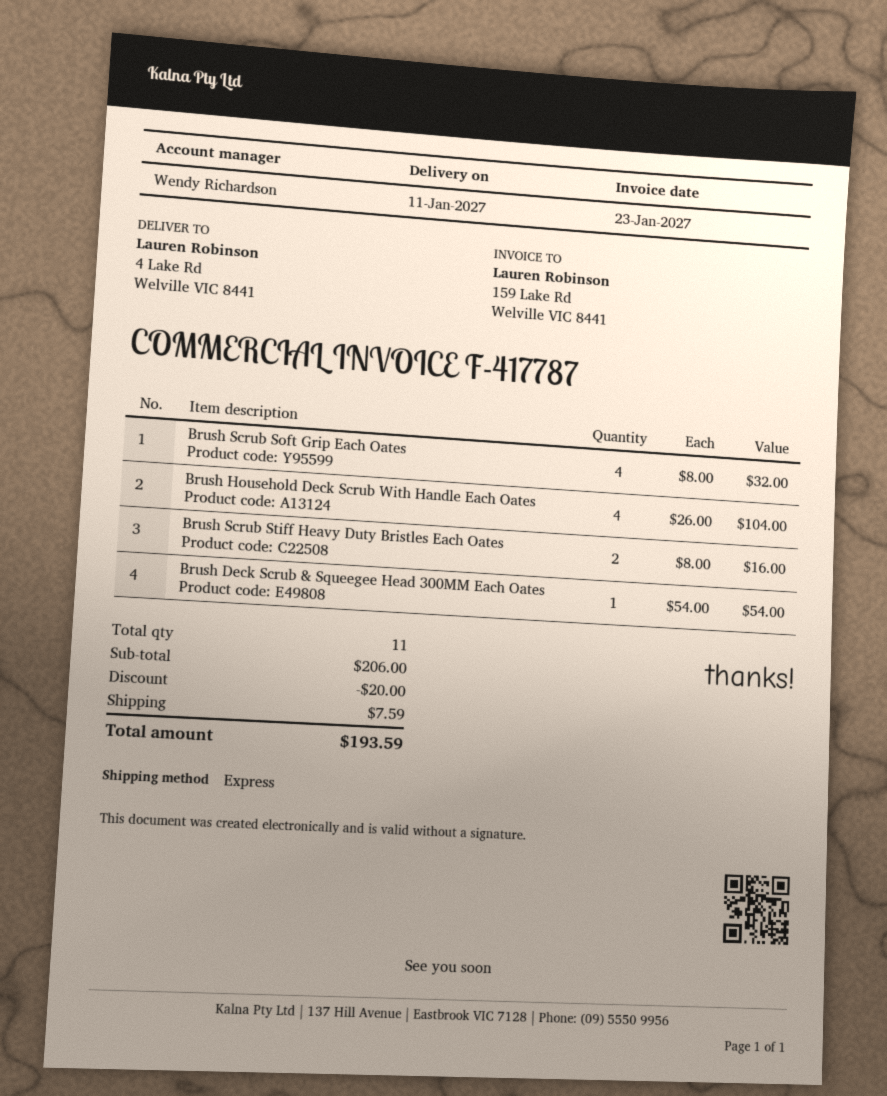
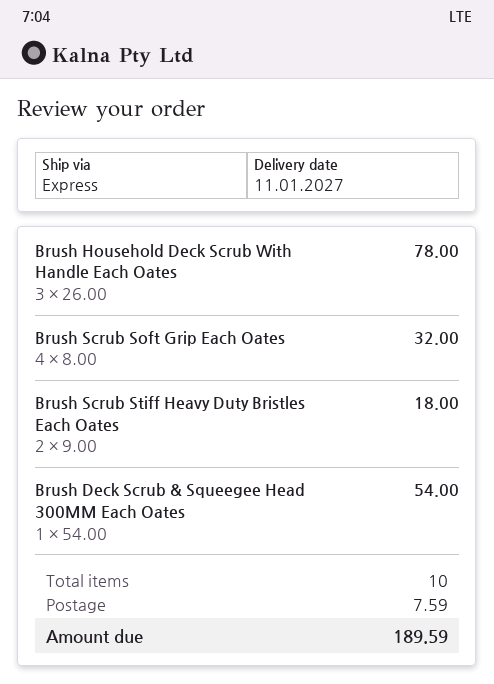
Brush Household Deck Scrub With Handle Each Oates: 4 x 26.00 = 104.00 -> 3 x 26.00 = 78.00
Brush Scrub Stiff Heavy Duty Bristles Each Oates: 2 x 8.00 = 16.00 -> 2 x 9.00 = 18.00
total quantity: 11 -> 10
discount: 20.00 -> none
total: 193.59 -> 189.59

